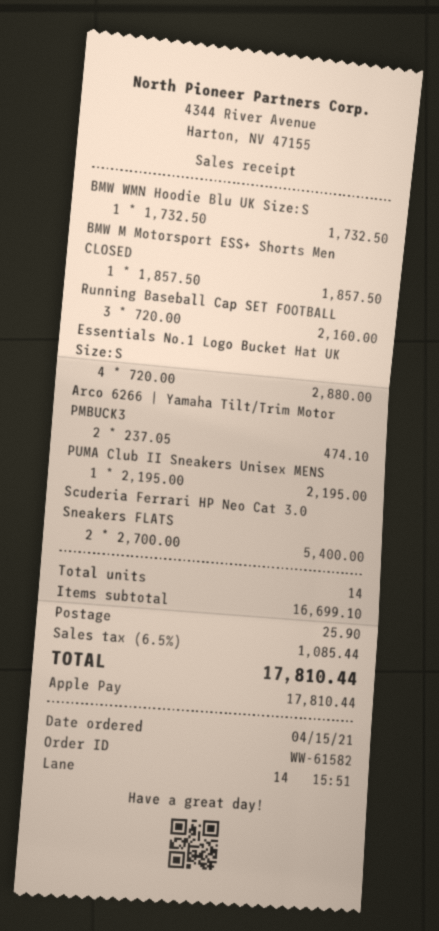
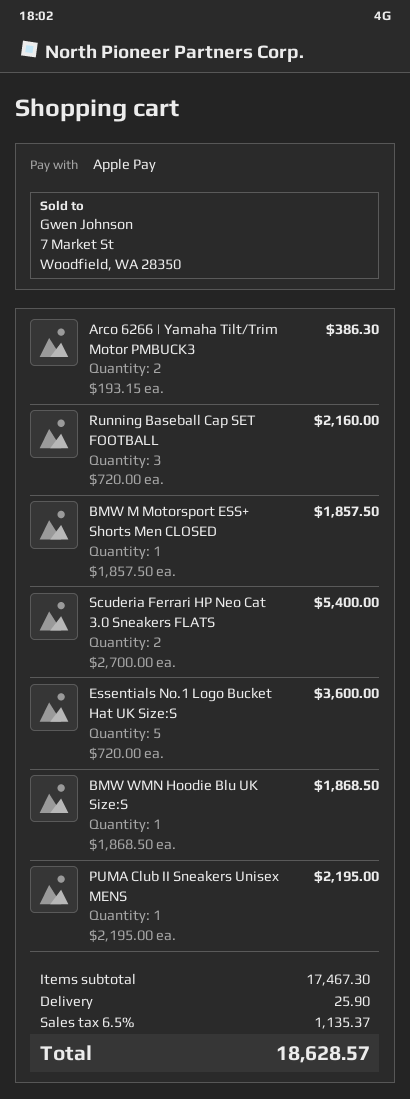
BMW WMN Hoodie Blu UK Size:S: 1 x 1732.50 = 1732.50 -> 1 x 1868.50 = 1868.50
Essentials No.1 Logo Bucket Hat UK Size:S: 4 x 720.00 = 2880.00 -> 5 x 720.00 = 3600.00
Arco 6266 | Yamaha Tilt/Trim Motor PMBUCK3: 2 x 237.05 = 474.10 -> 2 x 193.15 = 386.30
subtotal: 16699.10 -> 17467.30
tax: 6.5% = 1085.44 -> 6.5% = 1135.37
total: 17810.44 -> 18628.57

